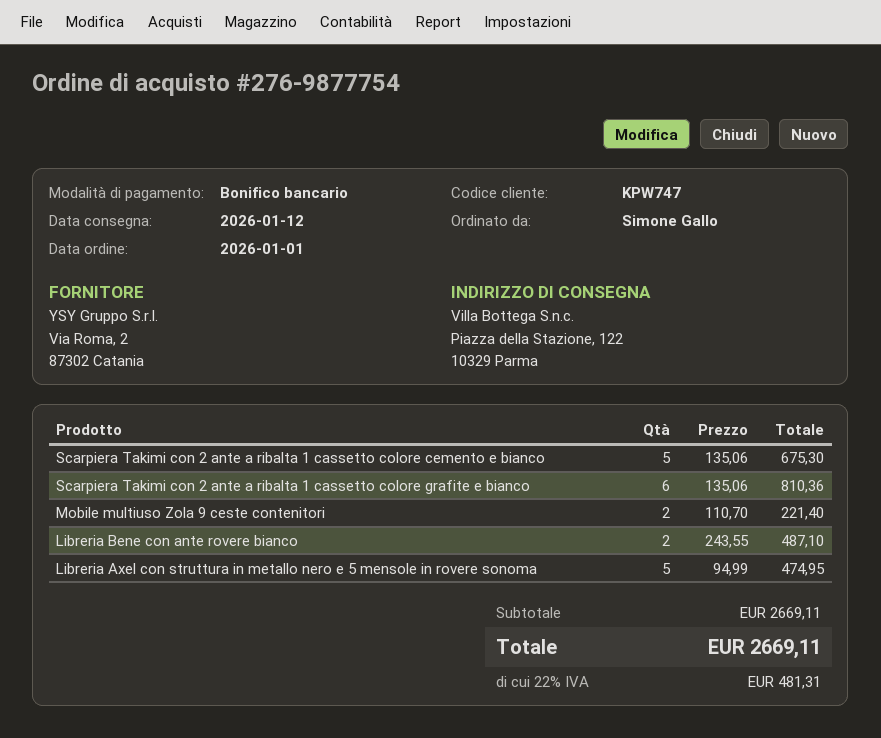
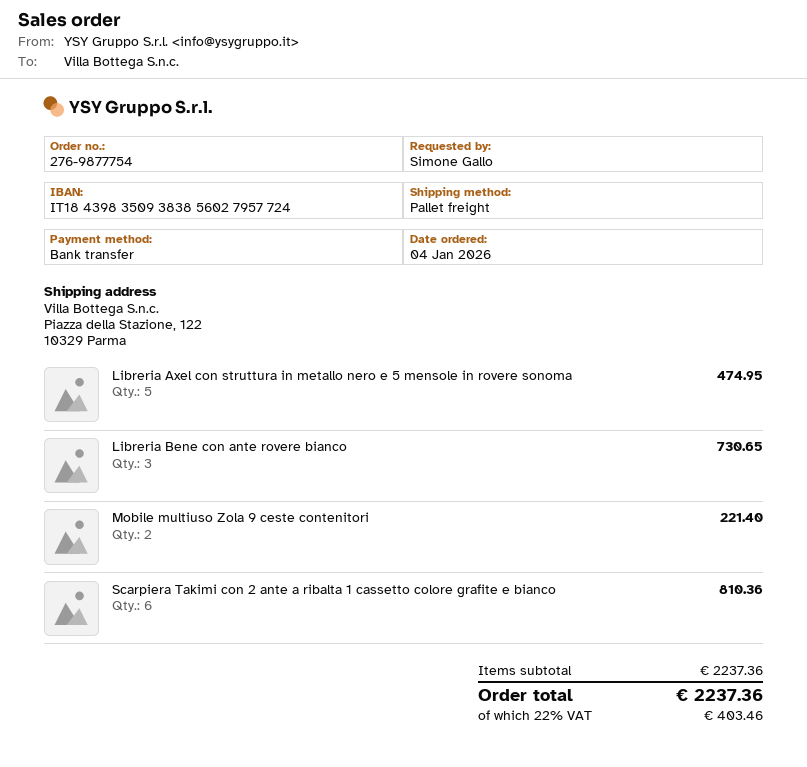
order date: 2026-01-01 -> 2026-01-04
Scarpiera Takimi con 2 ante a ribalta 1 cassetto colore cemento e bianco: 5 for 675.30 -> none
Libreria Bene con ante rovere bianco: 2 for 487.10 -> 3 for 730.65
subtotal: 2669.11 -> 2237.36
tax: 22% = 481.31 -> 22% = 403.46
total: 2669.11 -> 2237.36

